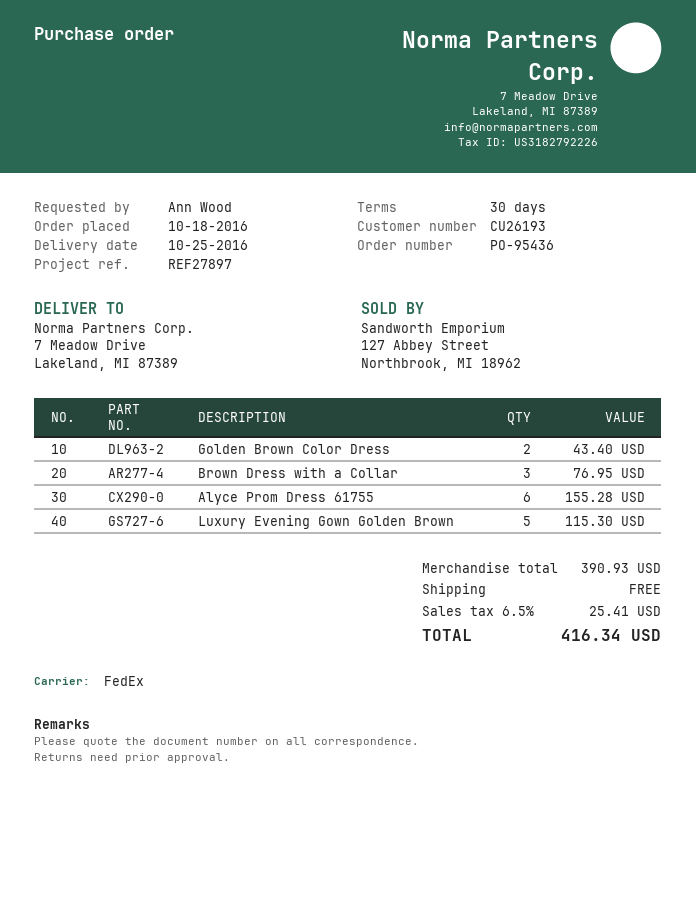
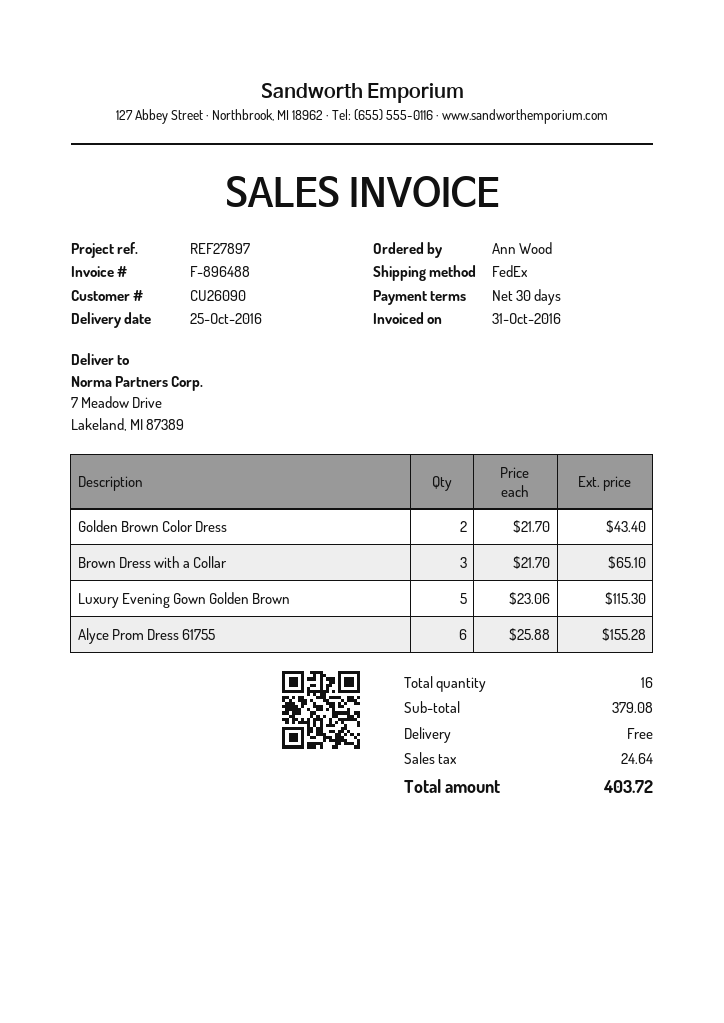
customer number: CU26193 -> CU26090
Brown Dress with a Collar: 3 for 76.95 -> 3 for 65.10
subtotal: 390.93 -> 379.08
tax: 25.41 -> 24.64
total: 416.34 -> 403.72

